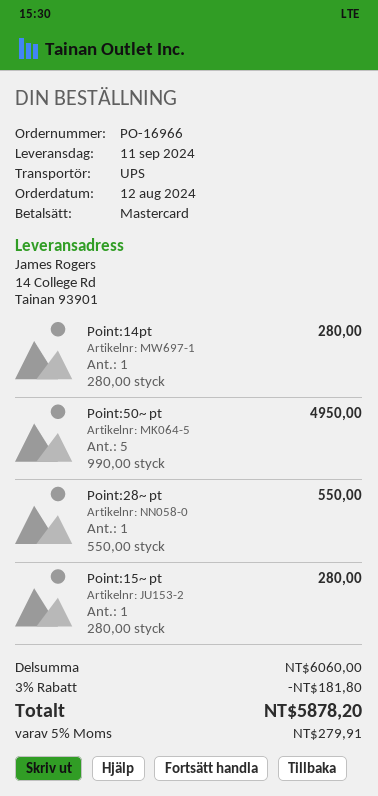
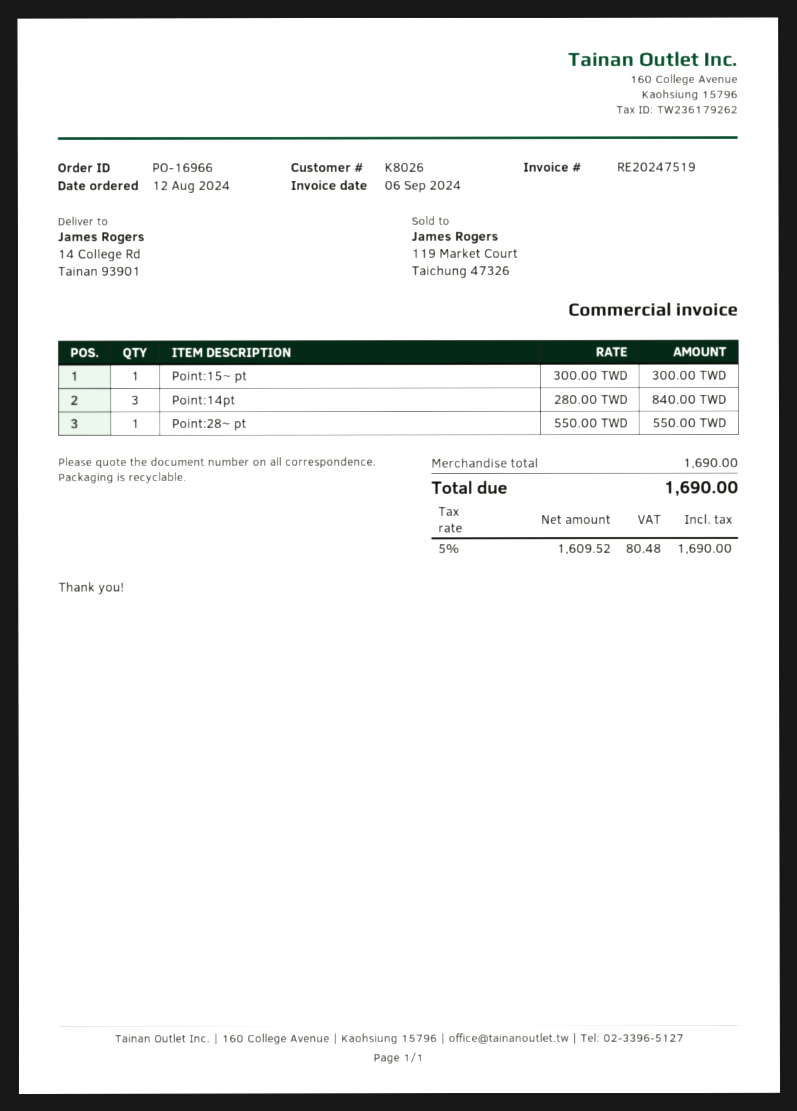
Point:14pt: 1 x 280.00 = 280.00 -> 3 x 280.00 = 840.00
Point:50~ pt: 5 x 990.00 = 4950.00 -> none
Point:15~ pt: 1 x 280.00 = 280.00 -> 1 x 300.00 = 300.00
subtotal: 6060.00 -> 1690.00
discount: 3% = 181.80 -> none
tax: 5% = 279.91 -> 5% = 80.48
total: 5878.20 -> 1690.00

